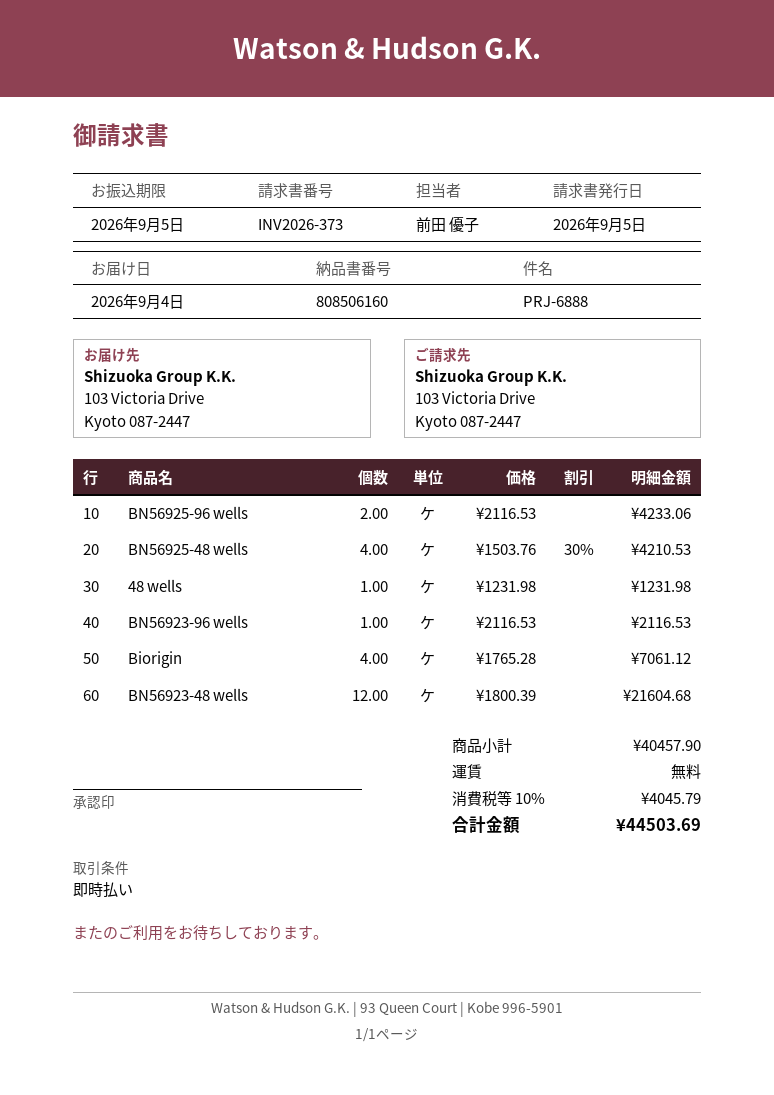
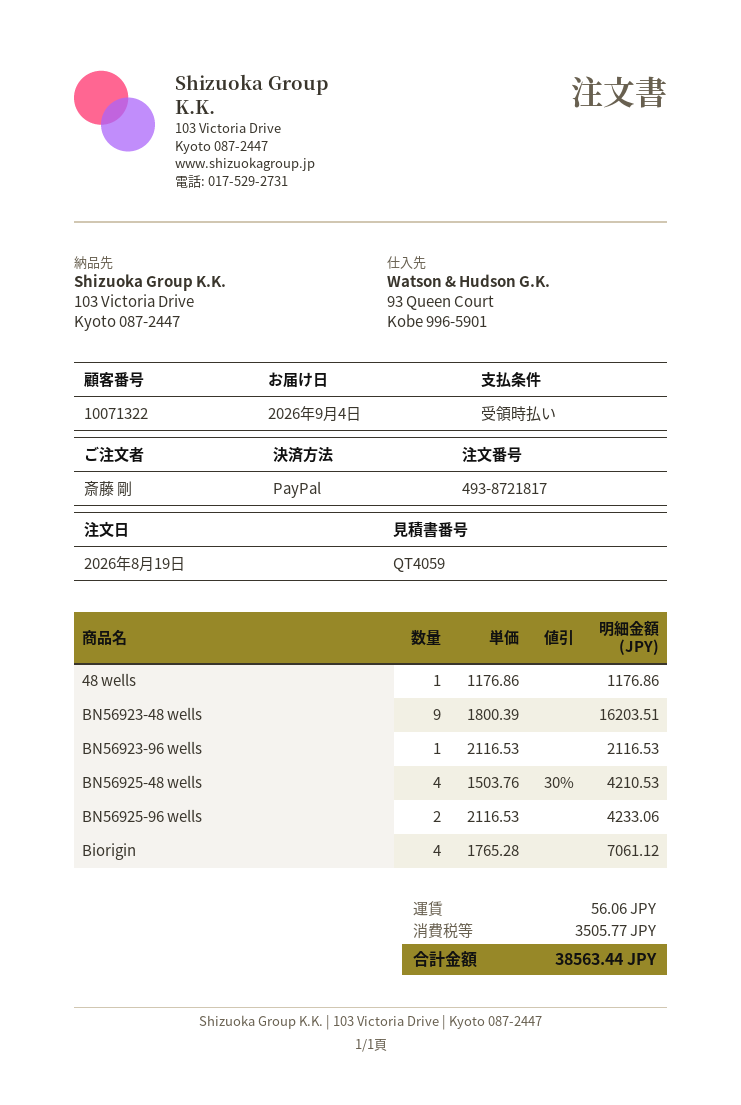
48 wells: 1 x 1231.98 = 1231.98 -> 1 x 1176.86 = 1176.86
BN56923-48 wells: 12 x 1800.39 = 21604.68 -> 9 x 1800.39 = 16203.51
shipping: 0.00 -> 56.06
tax: 4045.79 -> 3505.77
total: 44503.69 -> 38563.44

